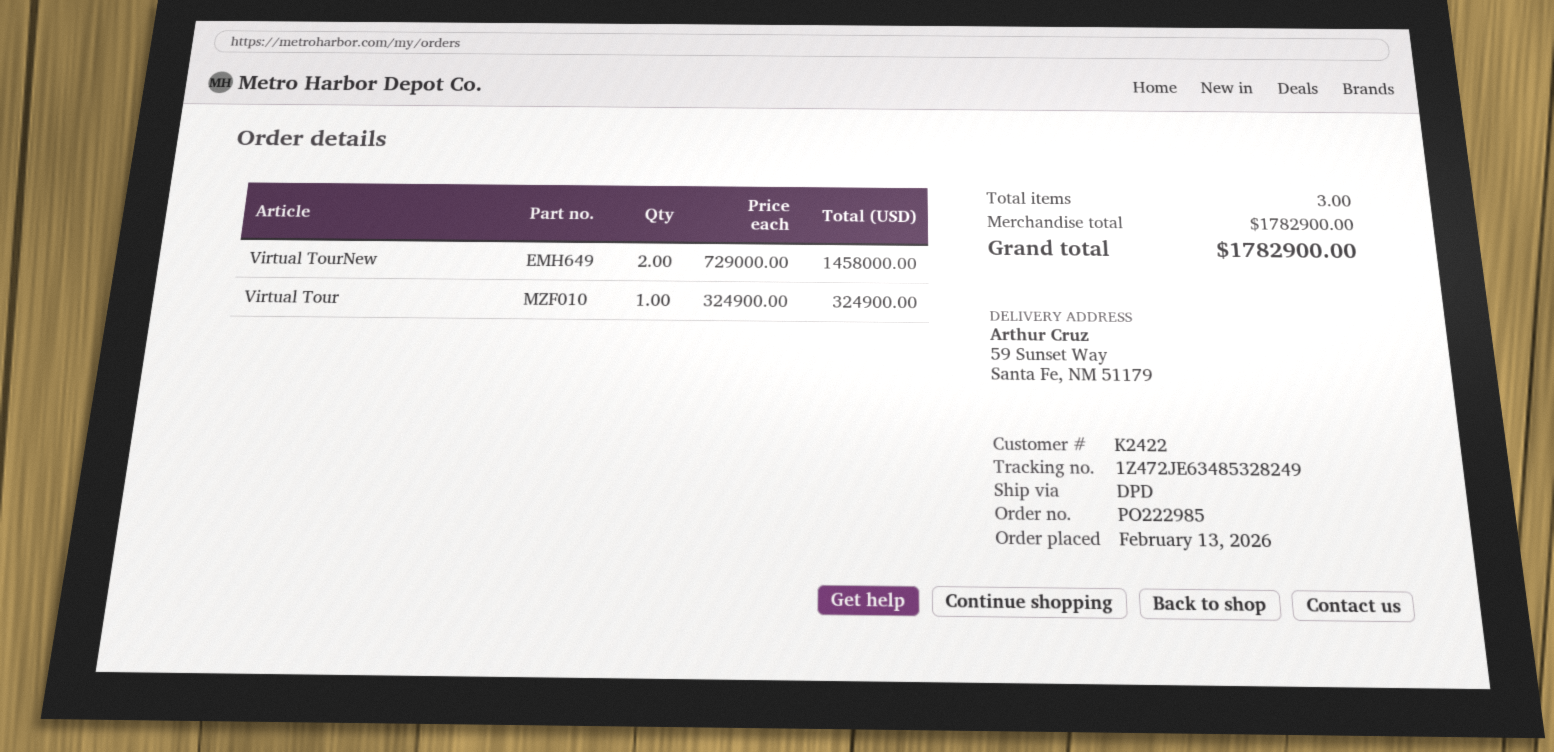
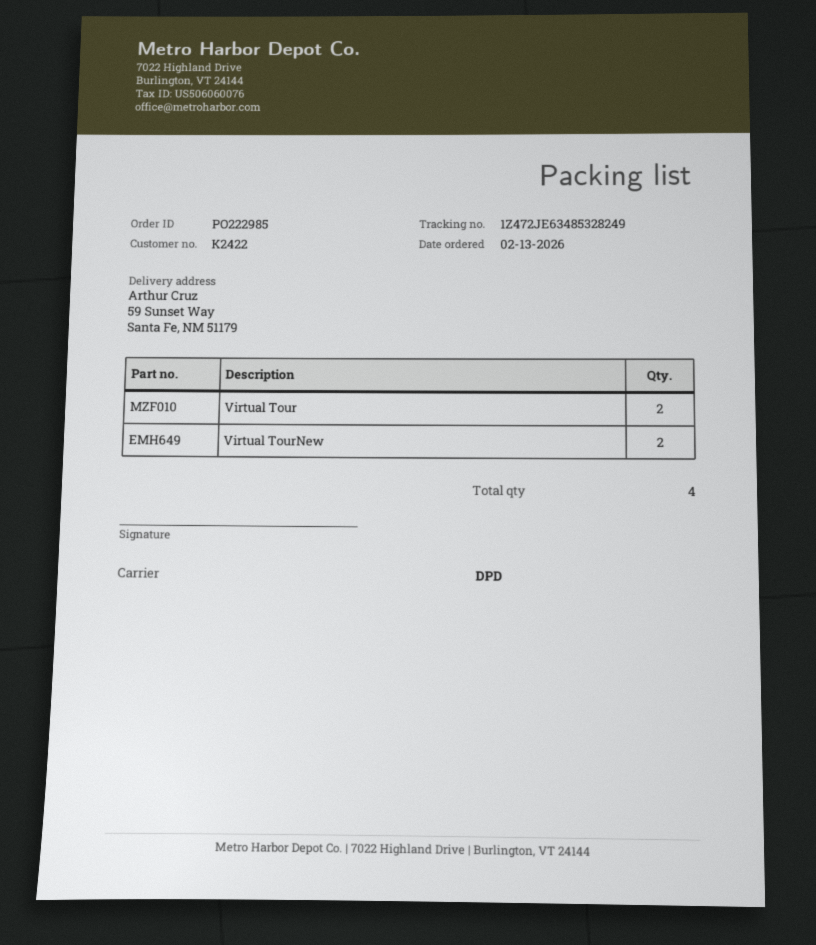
Virtual Tour: 1 -> 2
total quantity: 3 -> 4

